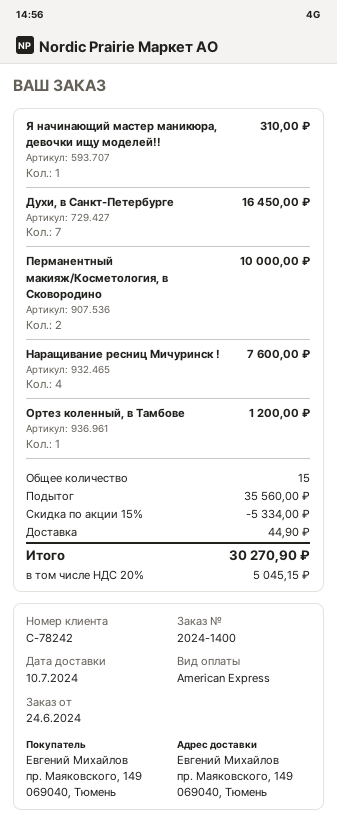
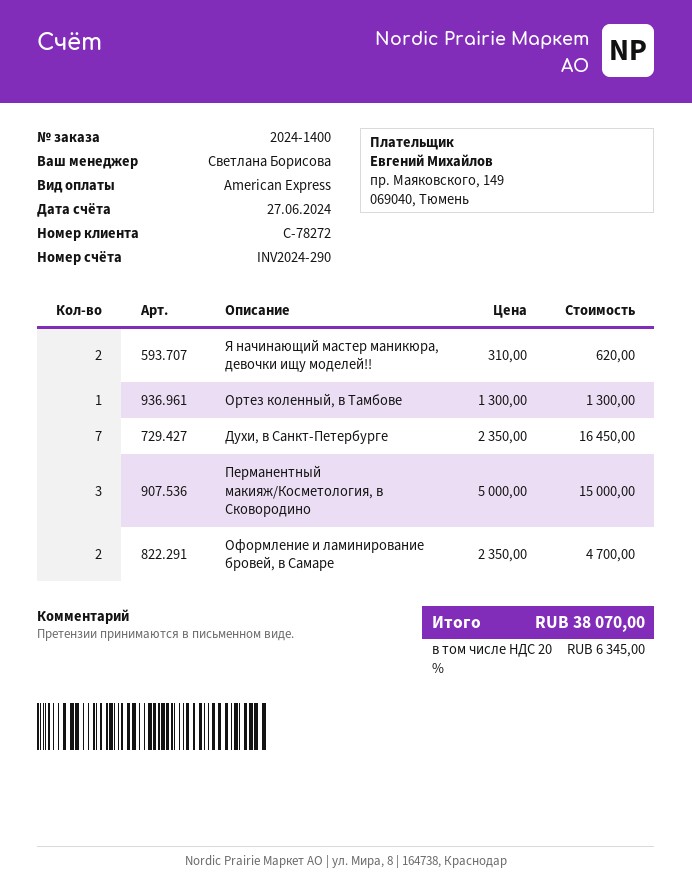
customer number: C-78242 -> C-78272
Я начинающий мастер маникюра, девочки ищу моделей!!: 1 for 310.00 -> 2 for 620.00
Перманентный макияж/Косметология, в Сковородино: 2 for 10000.00 -> 3 for 15000.00
Наращивание ресниц Мичуринск !: 4 for 7600.00 -> none
Ортез коленный, в Тамбове: 1 for 1200.00 -> 1 for 1300.00
Оформление и ламинирование бровей, в Самаре: none -> 2 for 4700.00
discount: 15% = 5334.00 -> none
shipping: 44.90 -> none
tax: 20% = 5045.15 -> 20% = 6345.00
total: 30270.90 -> 38070.00

